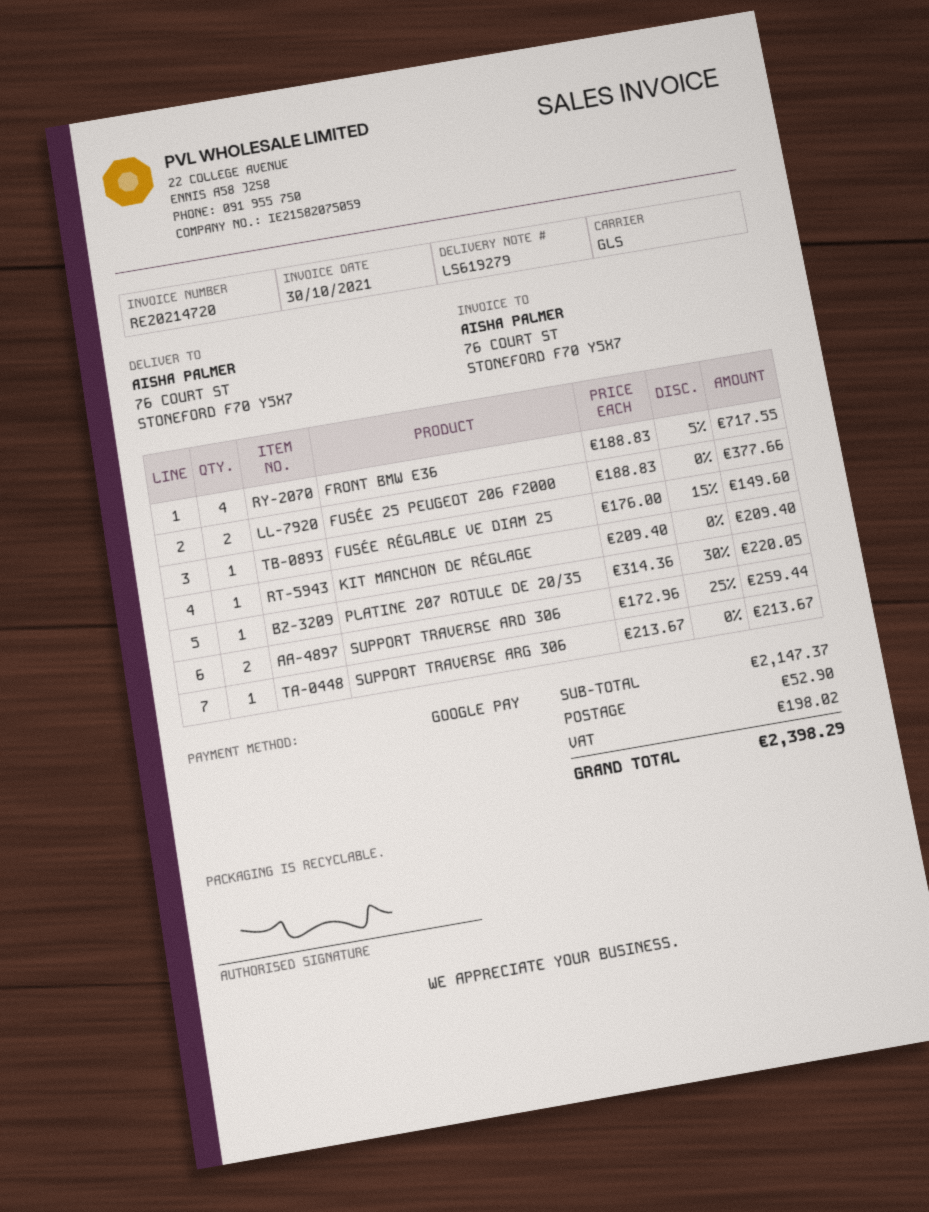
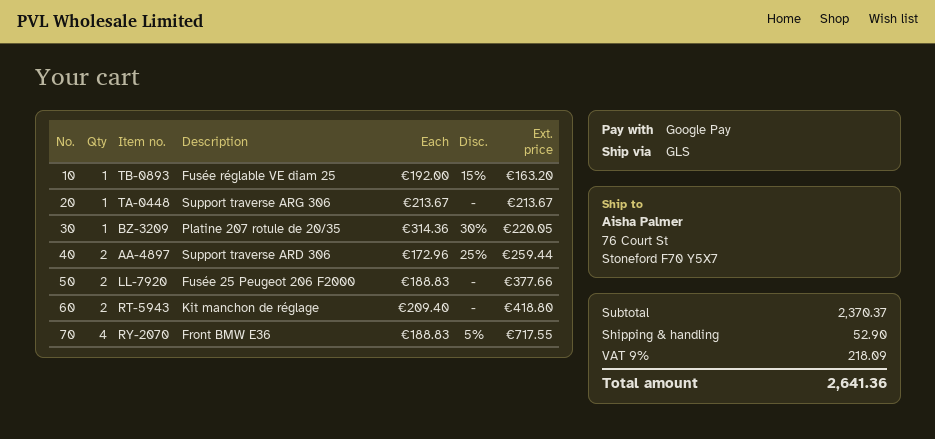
FUSÉE RÉGLABLE VE DIAM 25: 1 x 176.00 - 15% = 149.60 -> 1 x 192.00 - 15% = 163.20
KIT MANCHON DE RÉGLAGE: 1 x 209.40 = 209.40 -> 2 x 209.40 = 418.80
subtotal: 2147.37 -> 2370.37
tax: 198.02 -> 218.09
total: 2398.29 -> 2641.36

